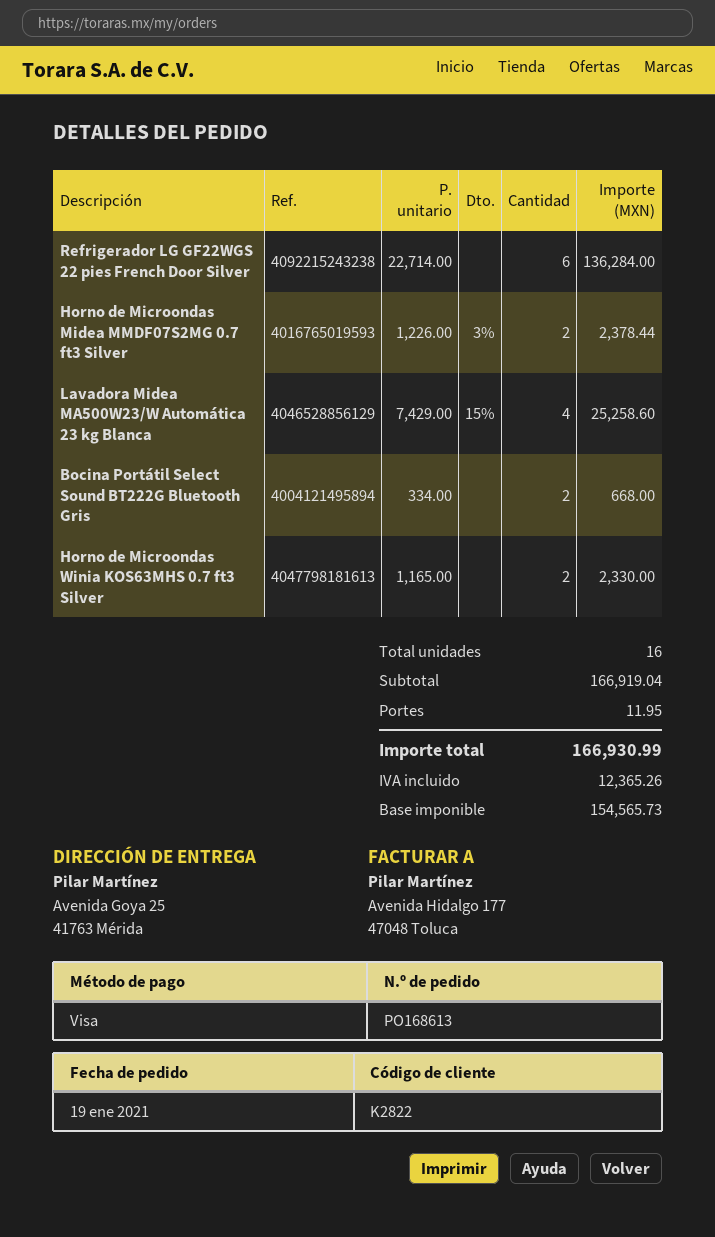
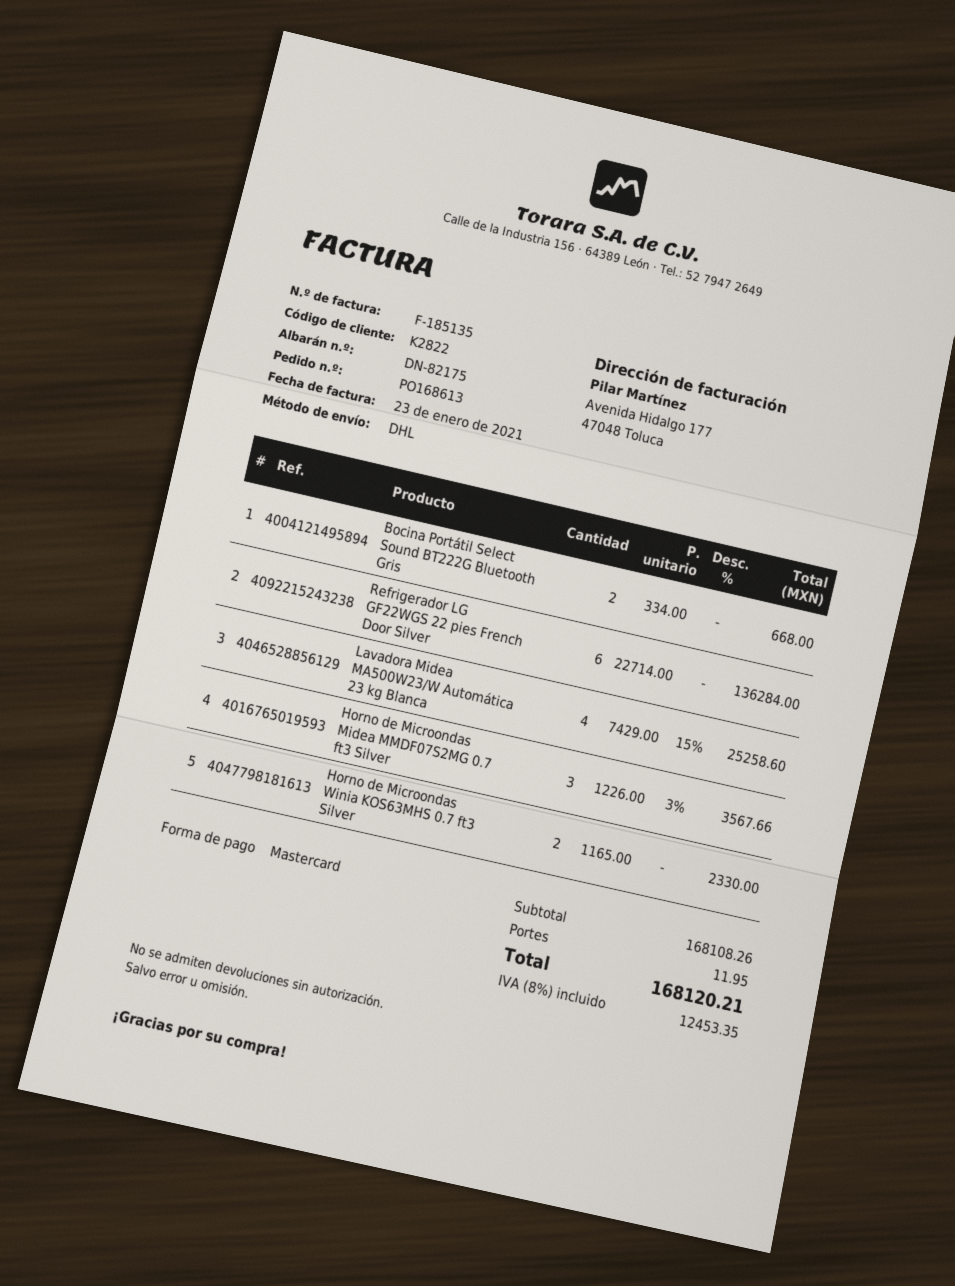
payment method: Visa -> Mastercard
Horno de Microondas Midea MMDF07S2MG 0.7 ft3 Silver: 2 x 1226.00 - 3% = 2378.44 -> 3 x 1226.00 - 3% = 3567.66
subtotal: 166919.04 -> 168108.26
tax: 12365.26 -> 12453.35
total: 166930.99 -> 168120.21

